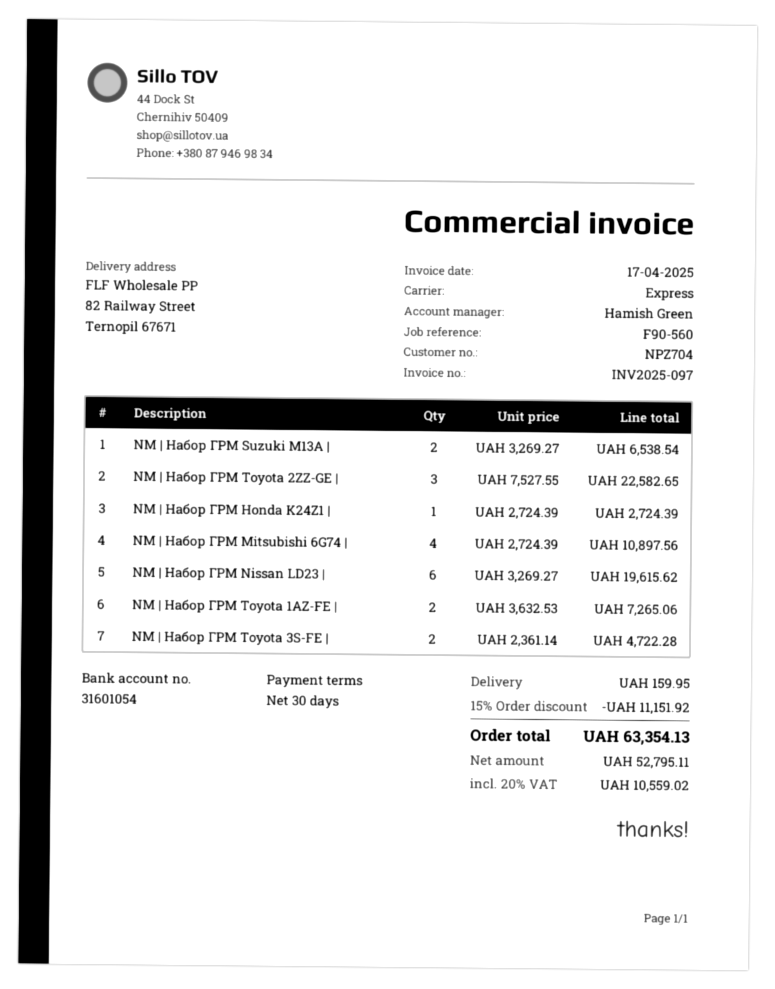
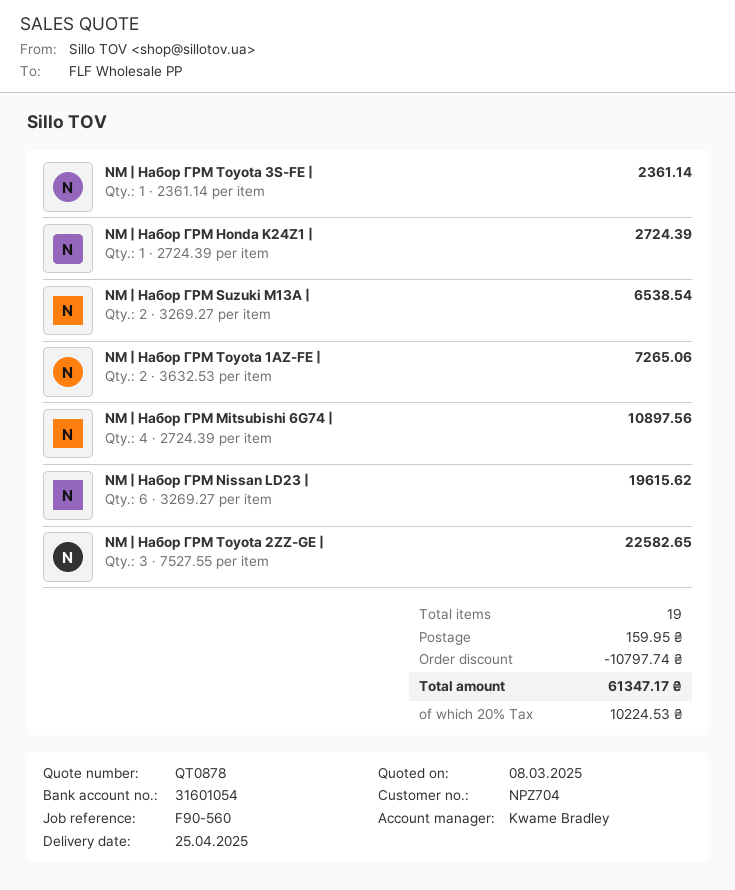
sales rep: Hamish Green -> Kwame Bradley
NM | Набор ГРМ Toyota 3S-FE |: 2 x 2361.14 = 4722.28 -> 1 x 2361.14 = 2361.14
discount: 11151.92 -> 10797.74
tax: 20% = 10559.02 -> 20% = 10224.53
total: 63354.13 -> 61347.17

